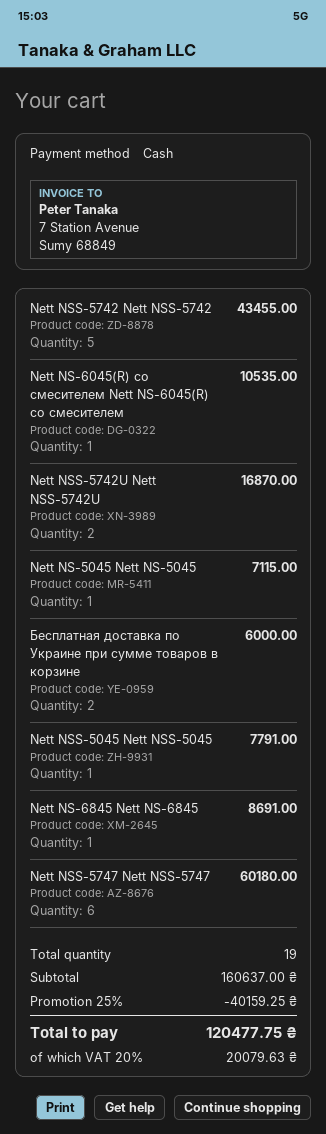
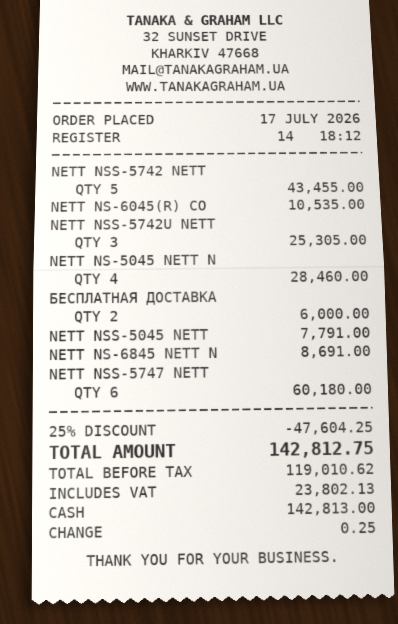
Nett NSS-5742U Nett NSS-5742U: 2 for 16870.00 -> 3 for 25305.00
Nett NS-5045 Nett NS-5045: 1 for 7115.00 -> 4 for 28460.00
discount: 25% = 40159.25 -> 25% = 47604.25
tax: 20079.63 -> 23802.13
total: 120477.75 -> 142812.75

